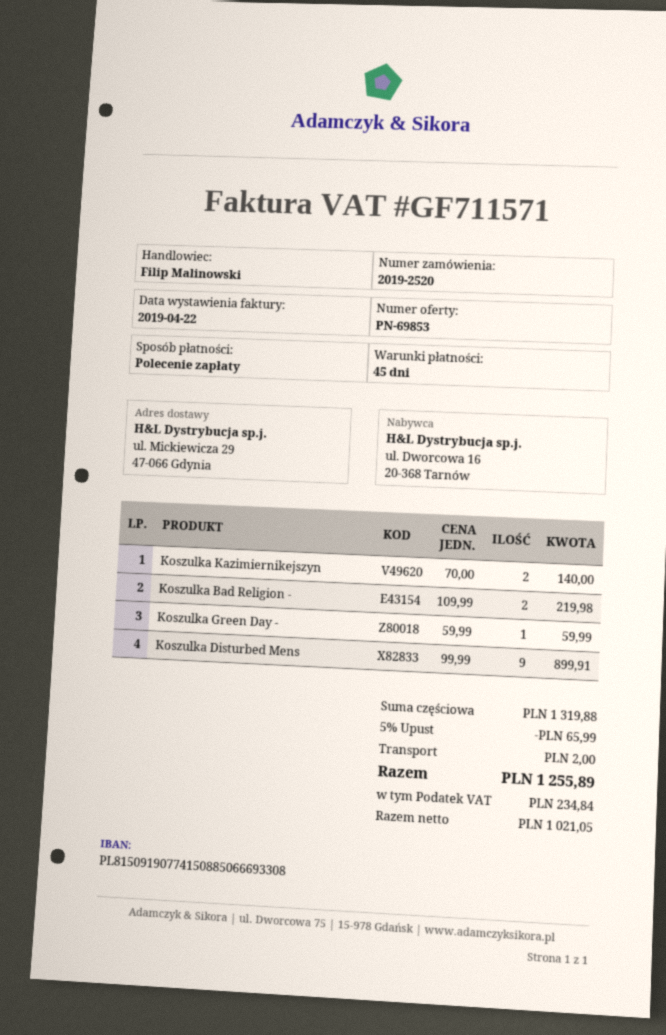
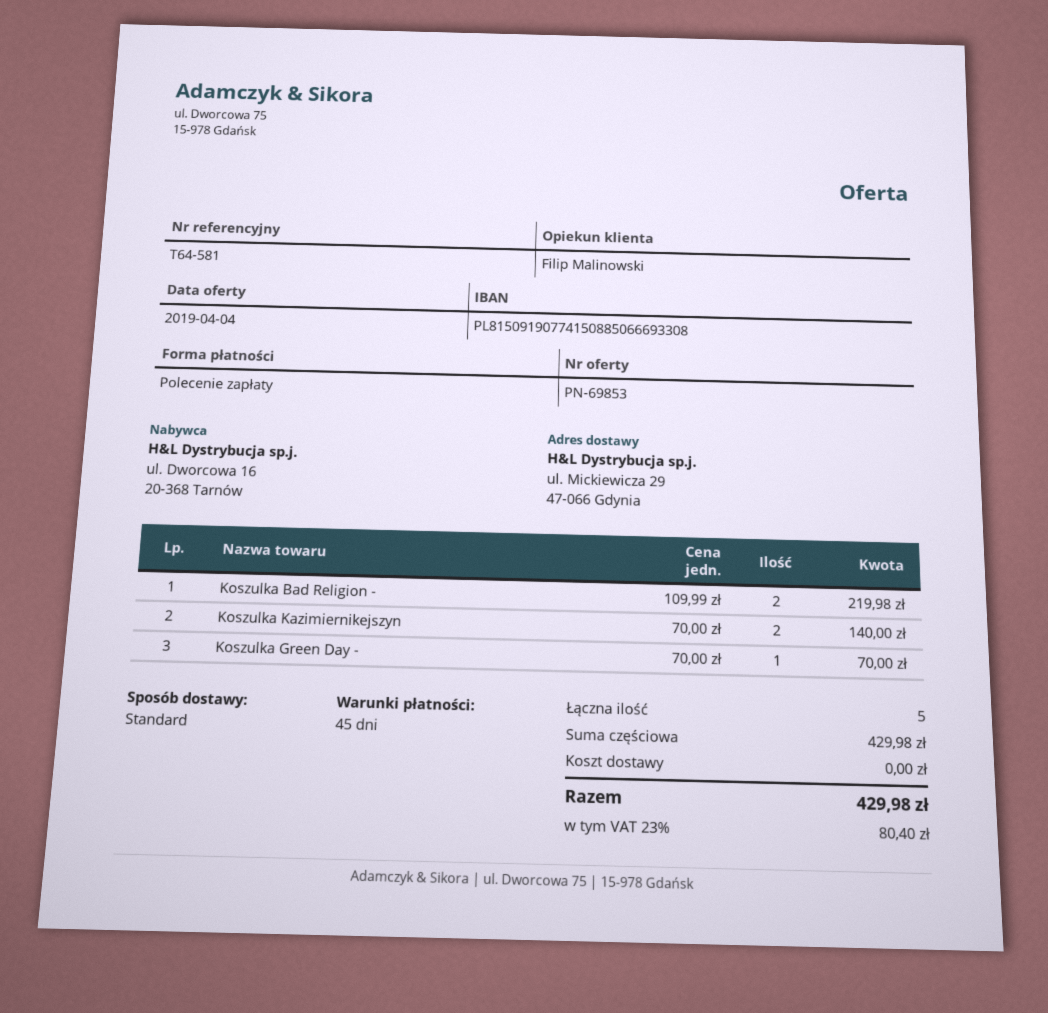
Koszulka Green Day -: 1 x 59.99 = 59.99 -> 1 x 70.00 = 70.00
Koszulka Disturbed Mens: 9 x 99.99 = 899.91 -> none
subtotal: 1319.88 -> 429.98
discount: 5% = 65.99 -> none
shipping: 2.00 -> 0.00
tax: 234.84 -> 80.40
total: 1255.89 -> 429.98

